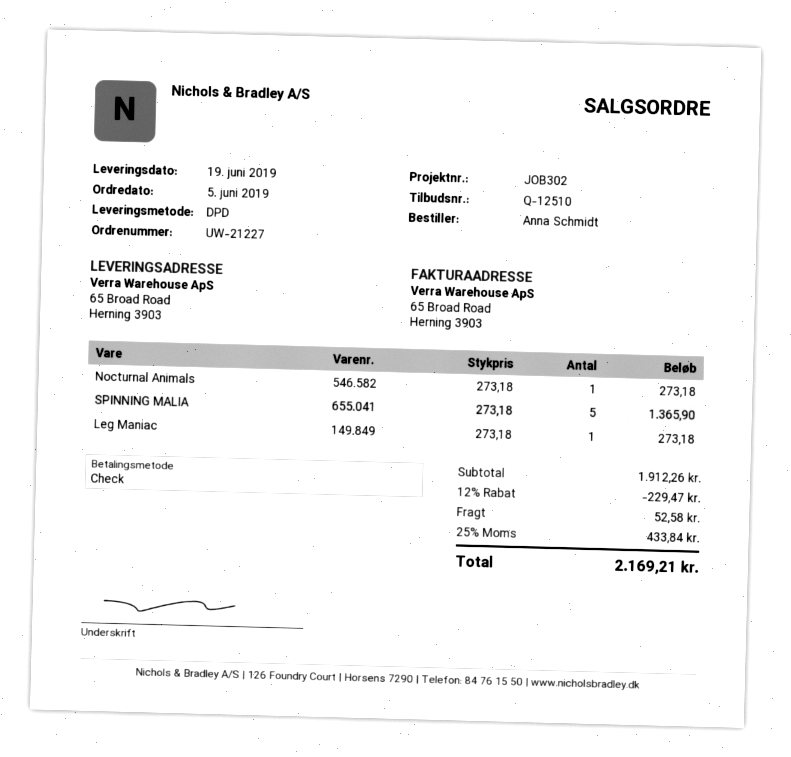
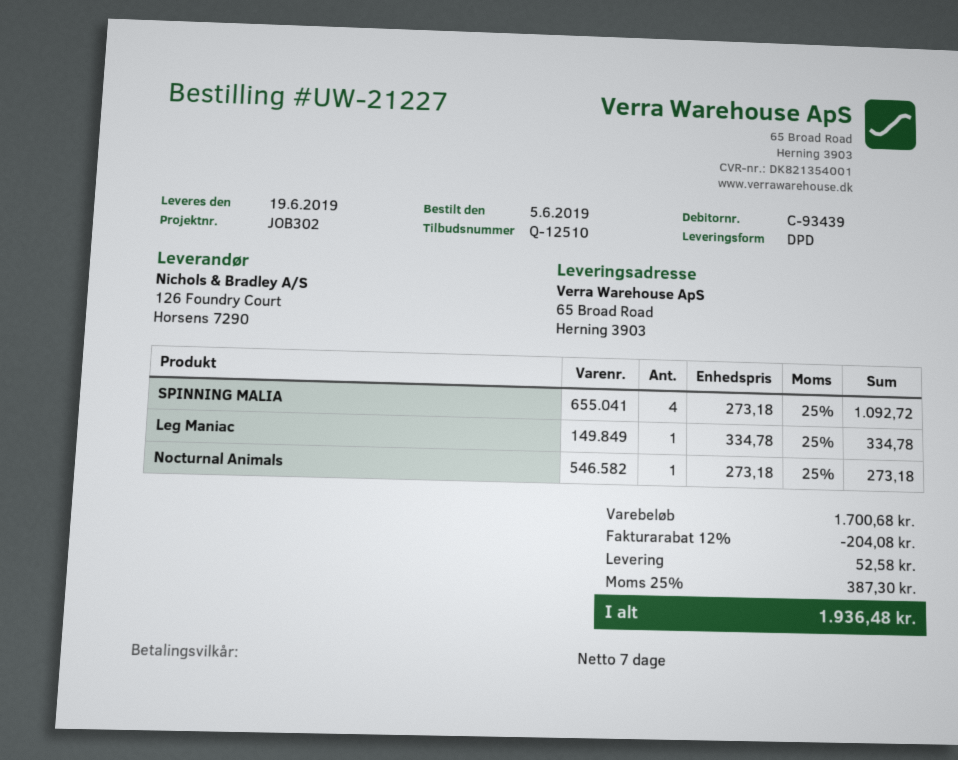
SPINNING MALIA: 5 x 273.18 = 1365.90 -> 4 x 273.18 = 1092.72
Leg Maniac: 1 x 273.18 = 273.18 -> 1 x 334.78 = 334.78
subtotal: 1912.26 -> 1700.68
discount: 12% = 229.47 -> 12% = 204.08
tax: 25% = 433.84 -> 25% = 387.30
total: 2169.21 -> 1936.48

